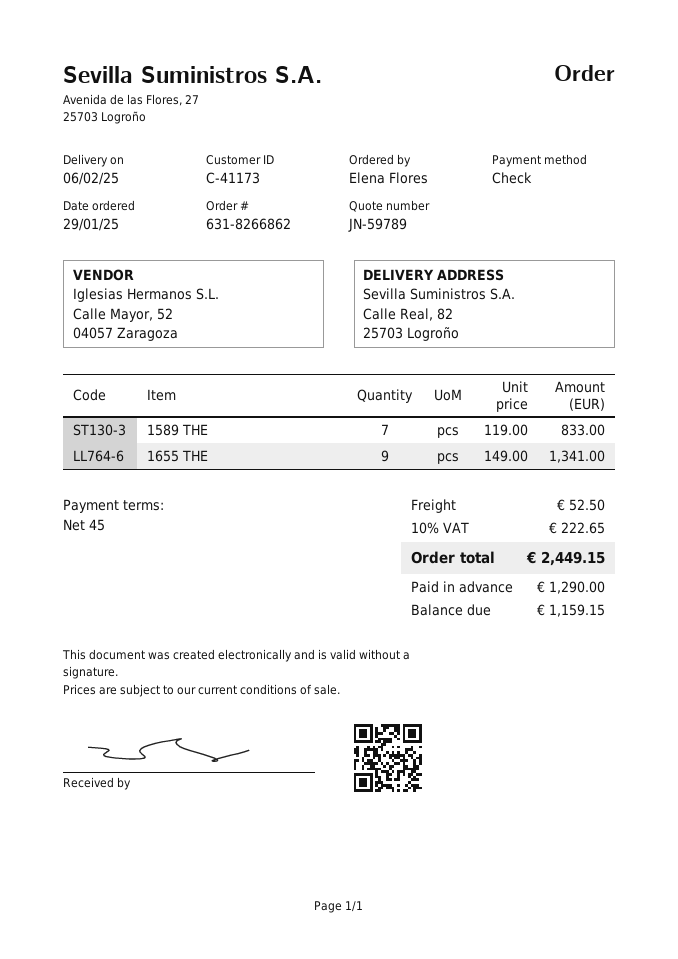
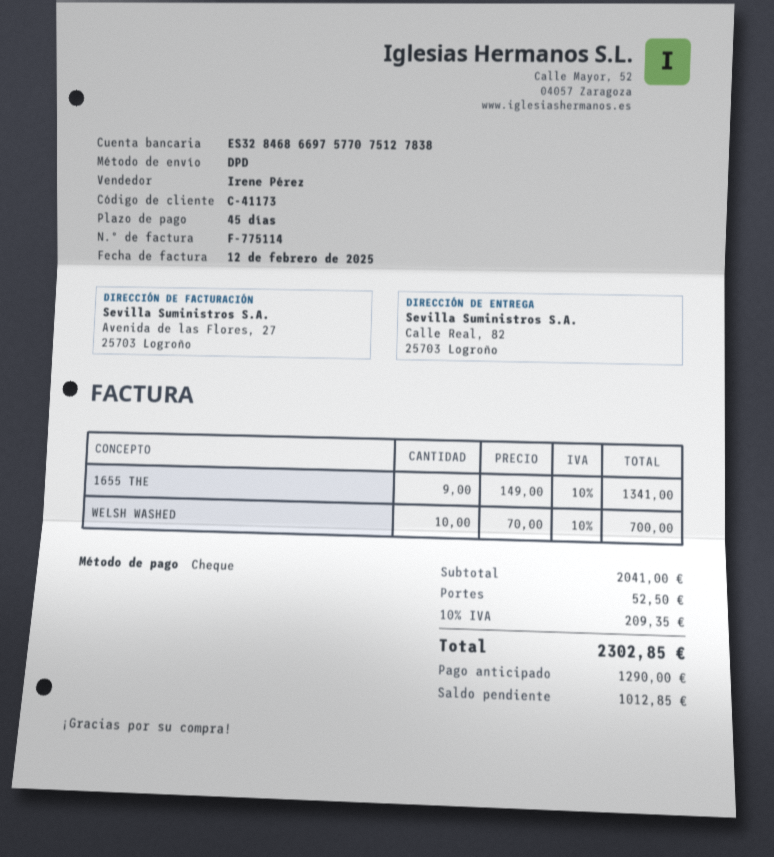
1589 THE: 7 x 119.00 = 833.00 -> none
WELSH WASHED: none -> 10 x 70.00 = 700.00
tax: 10% = 222.65 -> 10% = 209.35
total: 2449.15 -> 2302.85
balance: 1159.15 -> 1012.85

